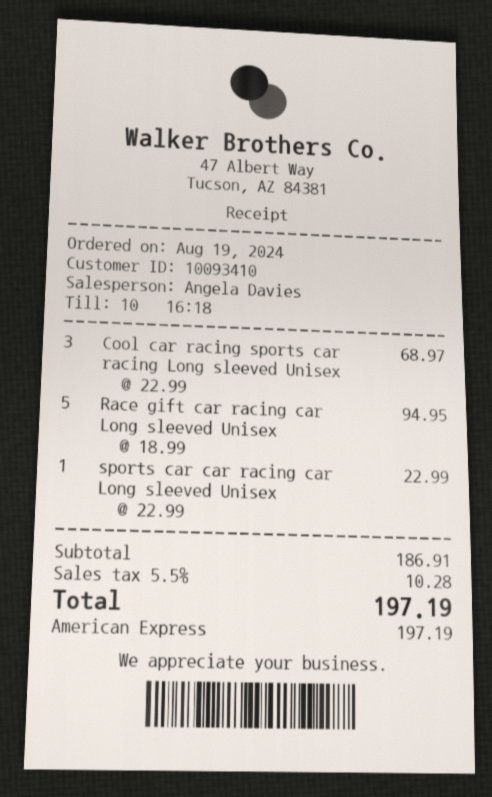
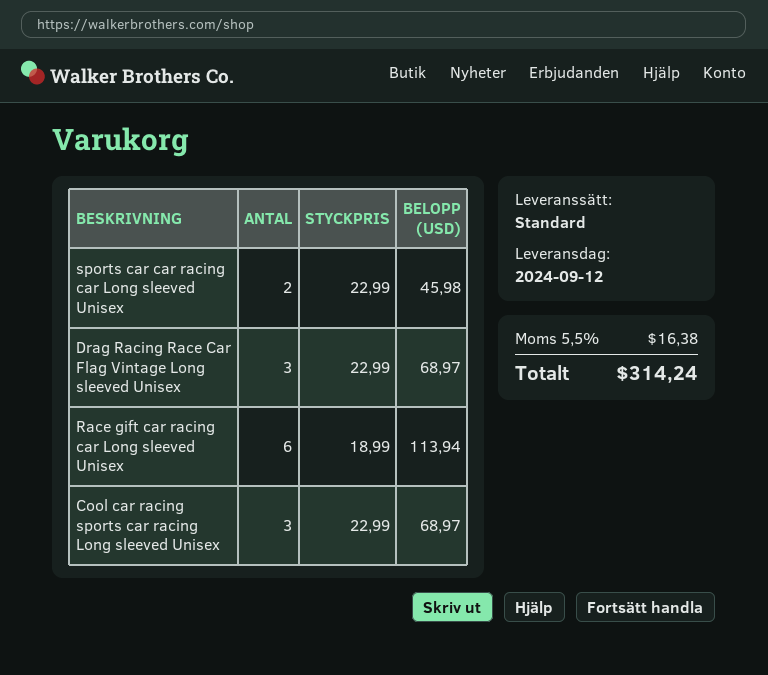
Race gift car racing car Long sleeved Unisex: 5 x 18.99 = 94.95 -> 6 x 18.99 = 113.94
sports car car racing car Long sleeved Unisex: 1 x 22.99 = 22.99 -> 2 x 22.99 = 45.98
Drag Racing Race Car Flag Vintage Long sleeved Unisex: none -> 3 x 22.99 = 68.97
tax: 5.5% = 10.28 -> 5.5% = 16.38
total: 197.19 -> 314.24

